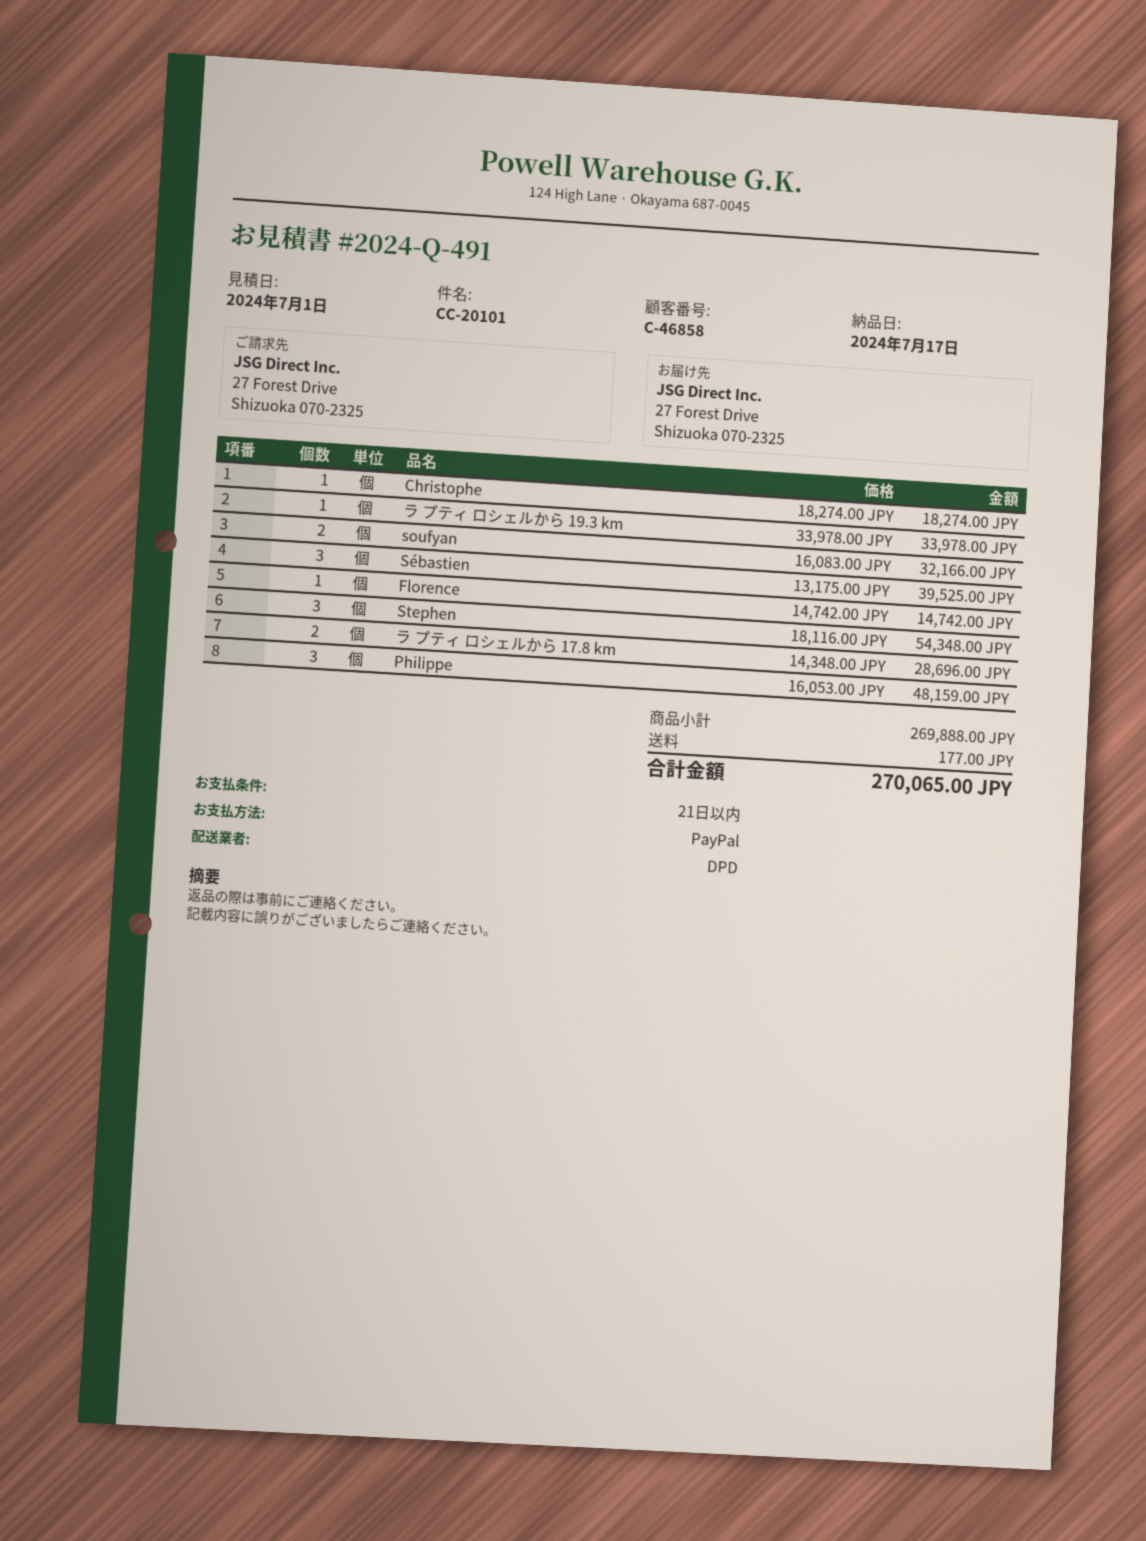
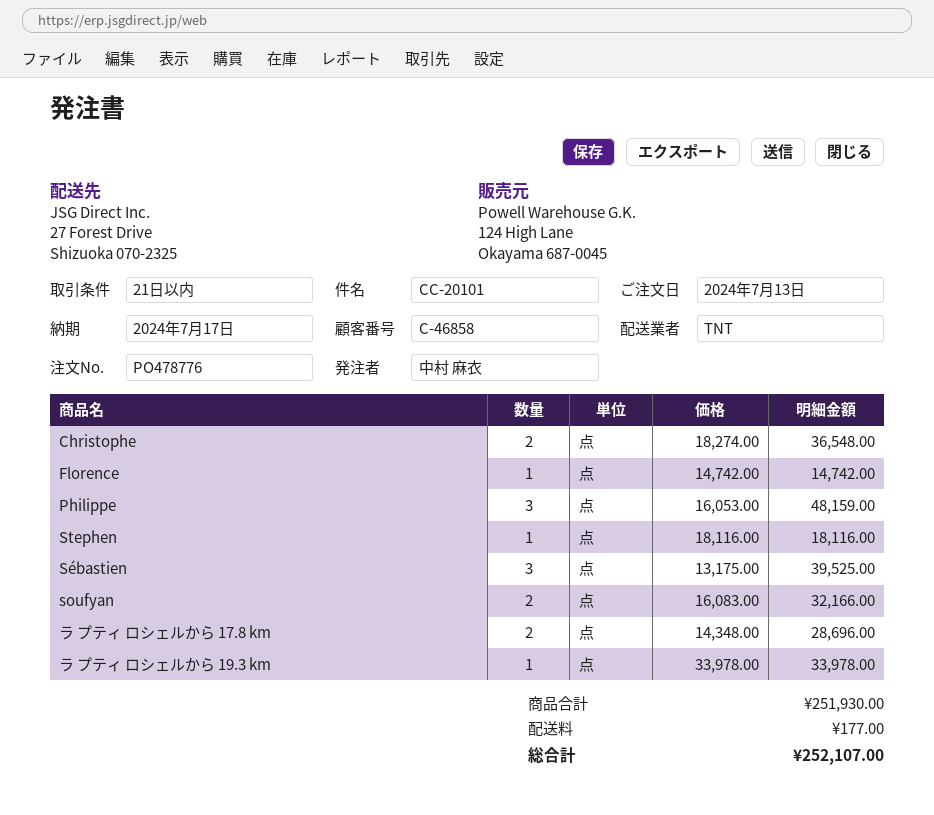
shipping method: DPD -> TNT
Christophe: 1 x 18274.00 = 18274.00 -> 2 x 18274.00 = 36548.00
Stephen: 3 x 18116.00 = 54348.00 -> 1 x 18116.00 = 18116.00
subtotal: 269888.00 -> 251930.00
total: 270065.00 -> 252107.00

